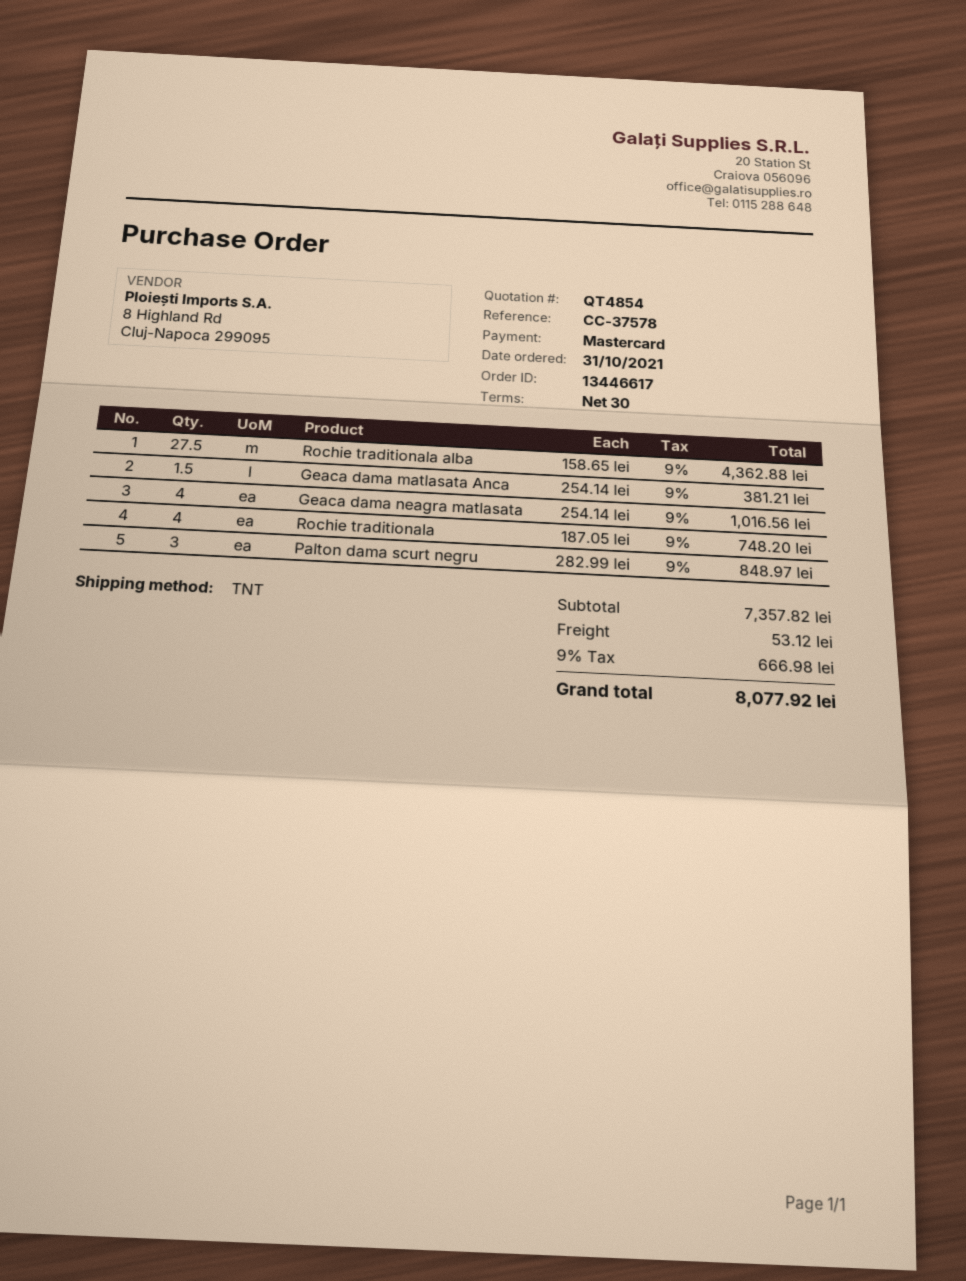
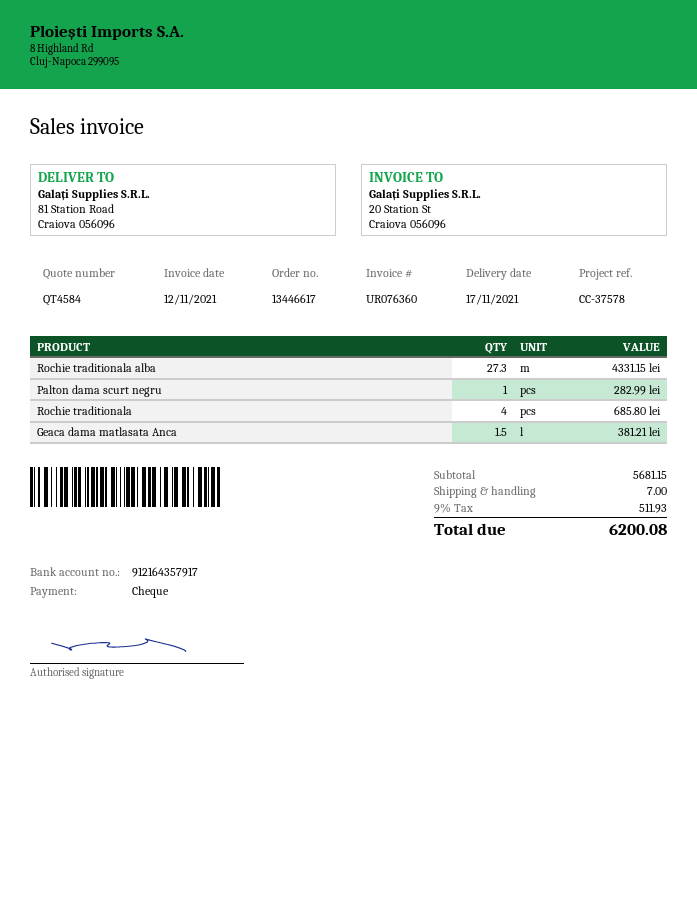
quote number: QT4854 -> QT4584
payment method: Mastercard -> cheque
Rochie traditionala alba: 27.5 for 4362.88 -> 27.3 for 4331.15
Geaca dama neagra matlasata: 4 for 1016.56 -> none
Rochie traditionala: 4 for 748.20 -> 4 for 685.80
Palton dama scurt negru: 3 for 848.97 -> 1 for 282.99
subtotal: 7357.82 -> 5681.15
shipping: 53.12 -> 7.00
tax: 9% = 666.98 -> 9% = 511.93
total: 8077.92 -> 6200.08

